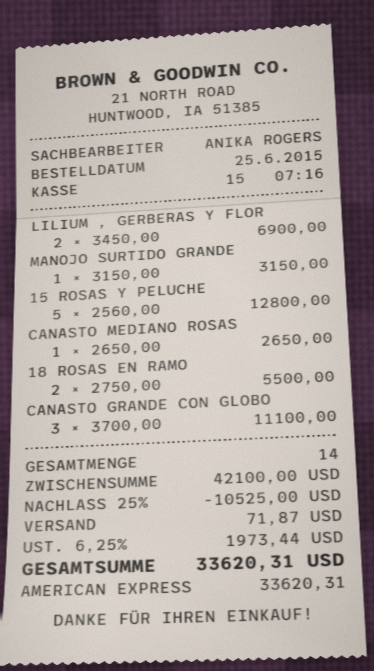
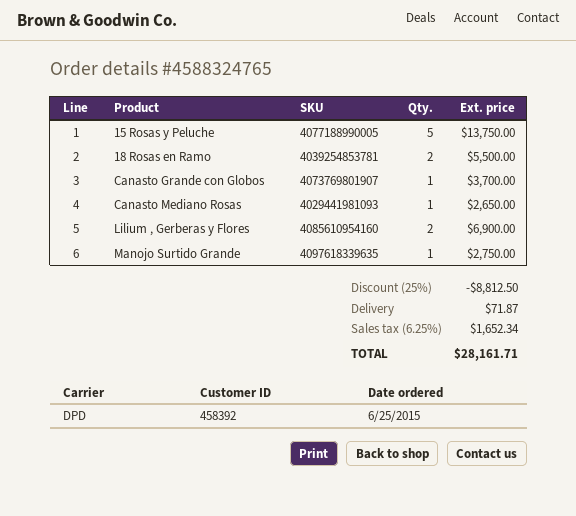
MANOJO SURTIDO GRANDE: 1 for 3150.00 -> 1 for 2750.00
15 ROSAS Y PELUCHE: 5 for 12800.00 -> 5 for 13750.00
CANASTO GRANDE CON GLOBO: 3 for 11100.00 -> 1 for 3700.00
discount: 25% = 10525.00 -> 25% = 8812.50
tax: 6.25% = 1973.44 -> 6.25% = 1652.34
total: 33620.31 -> 28161.71

